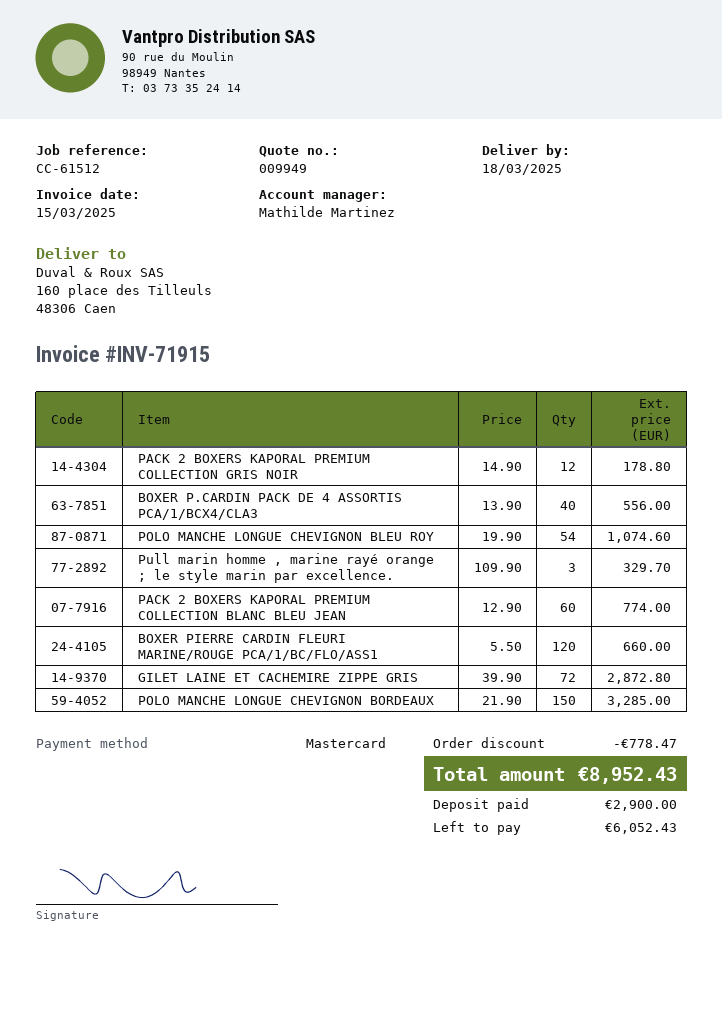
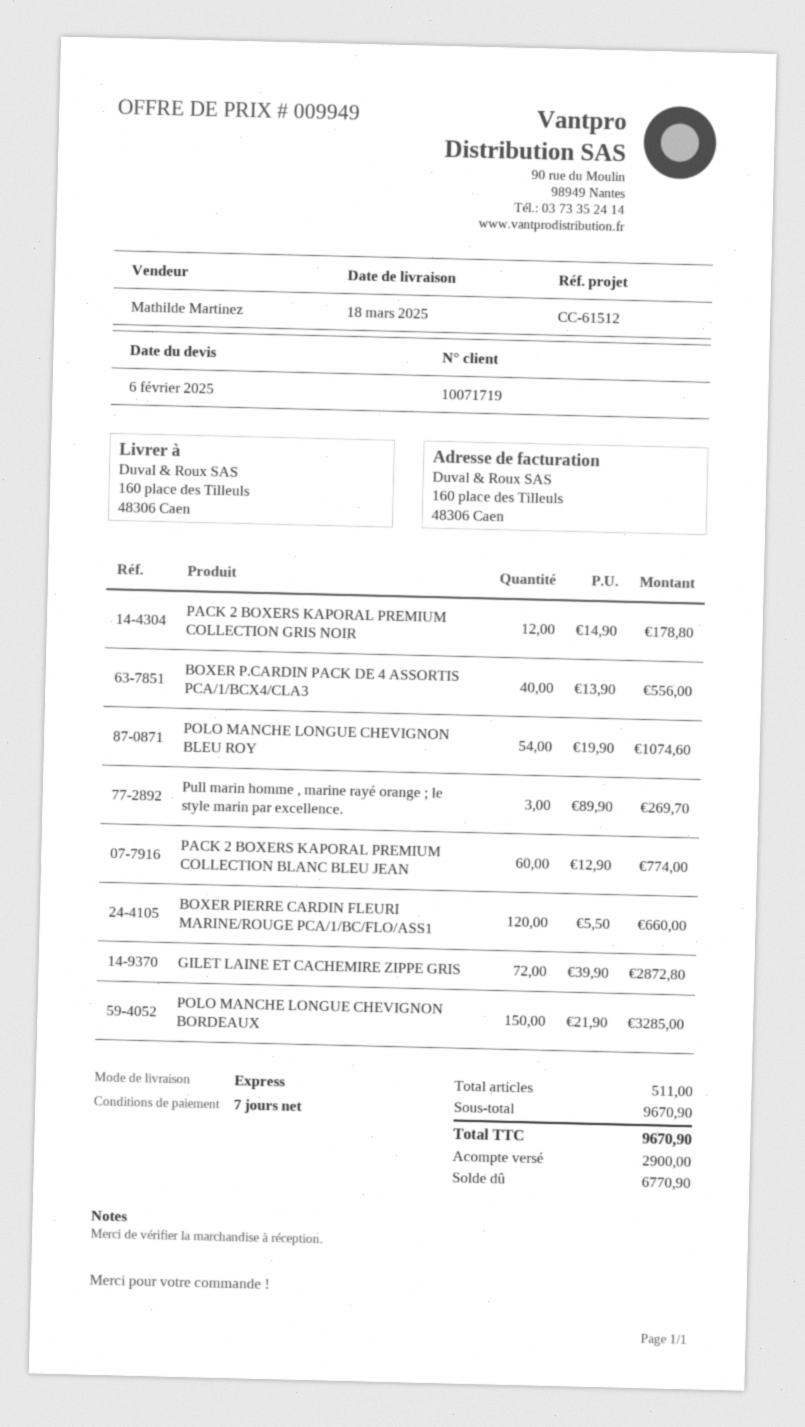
Pull marin homme , marine rayé orange ; le style marin par excellence.: 3 x 109.90 = 329.70 -> 3 x 89.90 = 269.70
discount: 778.47 -> none
total: 8952.43 -> 9670.90
balance: 6052.43 -> 6770.90

